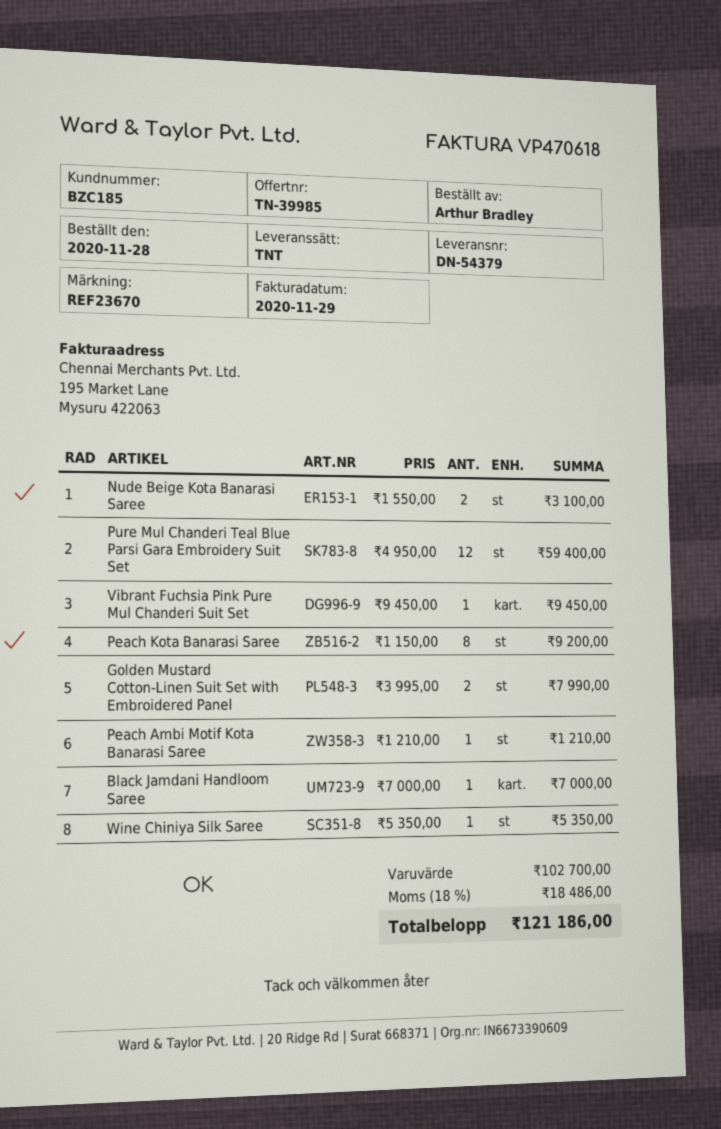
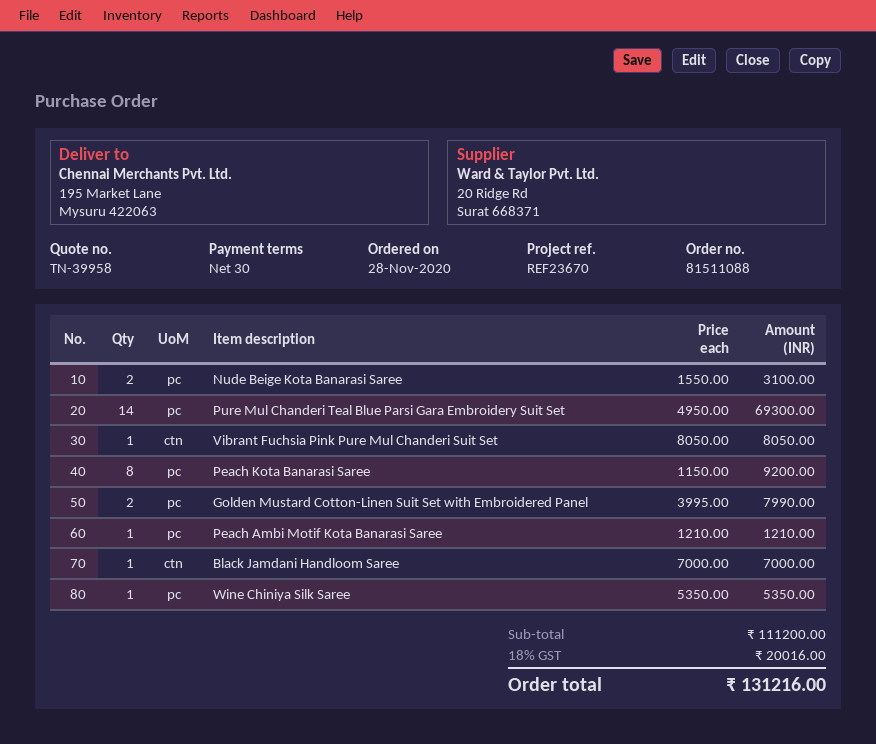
quote number: TN-39985 -> TN-39958
Pure Mul Chanderi Teal Blue Parsi Gara Embroidery Suit Set: 12 x 4950.00 = 59400.00 -> 14 x 4950.00 = 69300.00
Vibrant Fuchsia Pink Pure Mul Chanderi Suit Set: 1 x 9450.00 = 9450.00 -> 1 x 8050.00 = 8050.00
subtotal: 102700.00 -> 111200.00
tax: 18% = 18486.00 -> 18% = 20016.00
total: 121186.00 -> 131216.00

